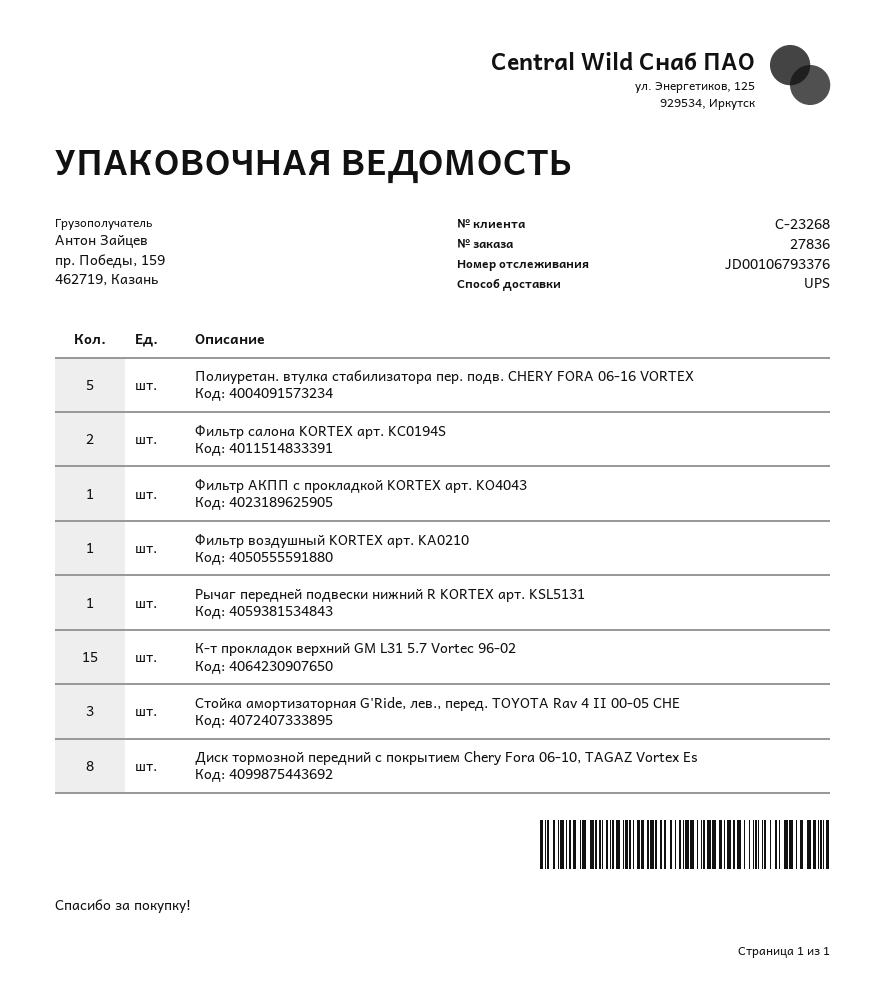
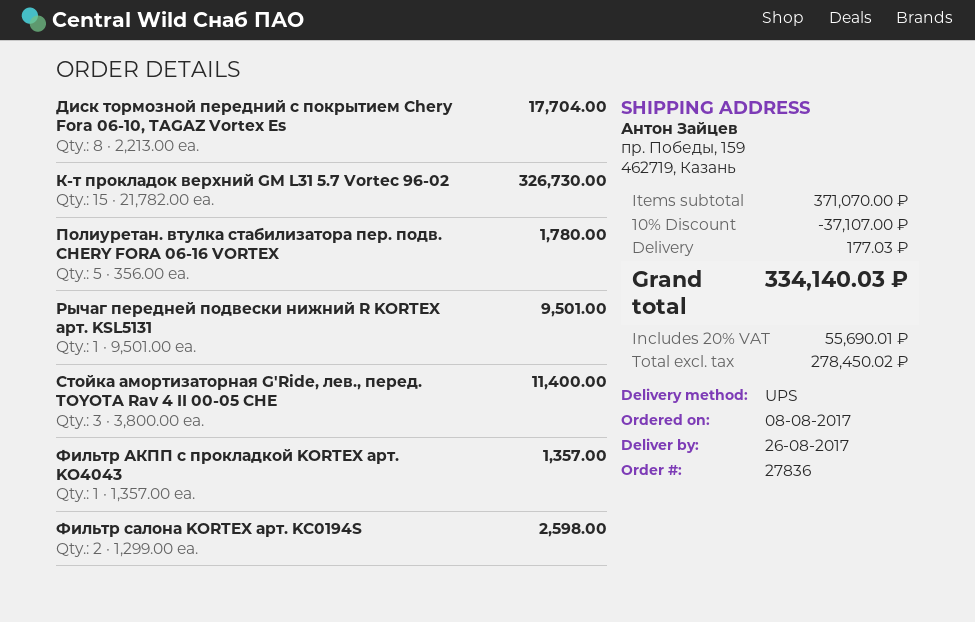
Фильтр воздушный KORTEX арт. KA0210: 1 -> none

